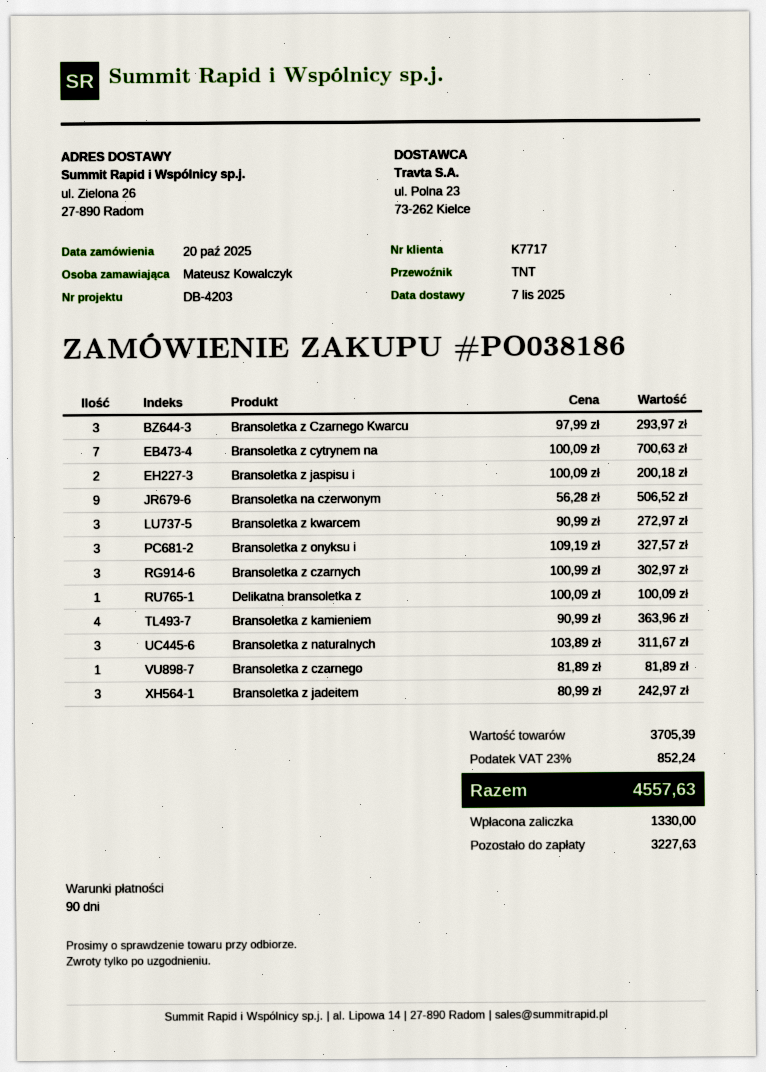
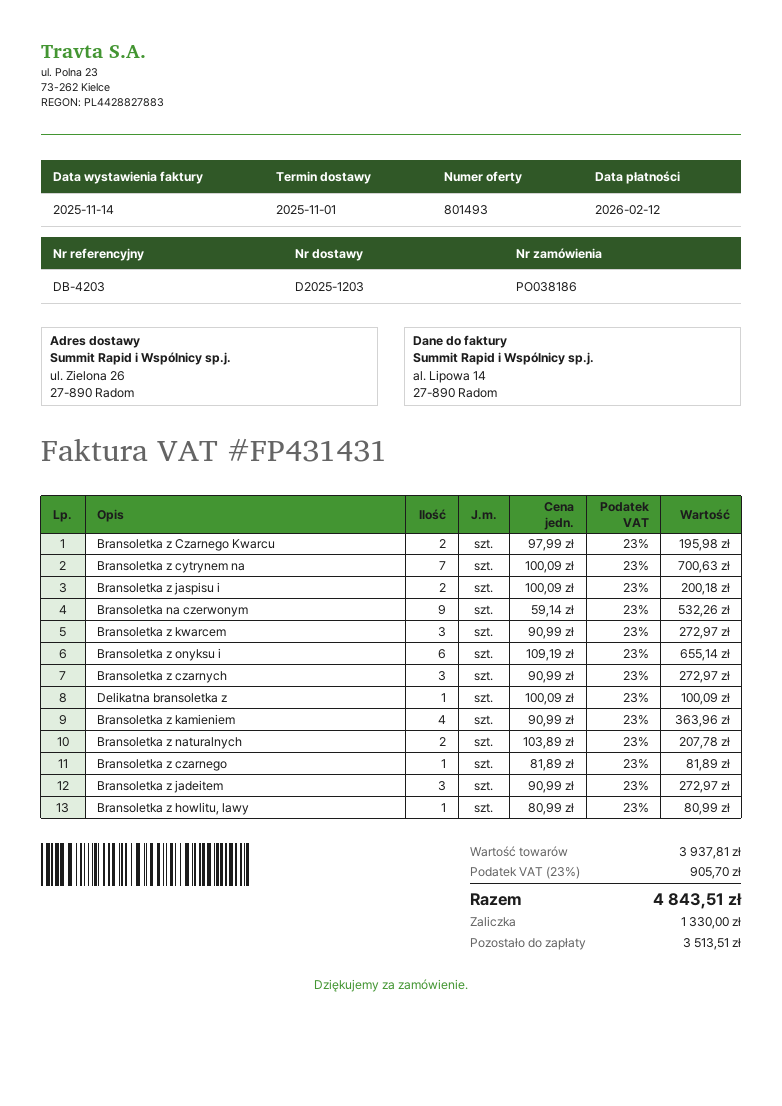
delivery date: 2025-11-07 -> 2025-11-01
Bransoletka z Czarnego Kwarcu: 3 x 97.99 = 293.97 -> 2 x 97.99 = 195.98
Bransoletka na czerwonym: 9 x 56.28 = 506.52 -> 9 x 59.14 = 532.26
Bransoletka z onyksu i: 3 x 109.19 = 327.57 -> 6 x 109.19 = 655.14
Bransoletka z czarnych: 3 x 100.99 = 302.97 -> 3 x 90.99 = 272.97
Bransoletka z naturalnych: 3 x 103.89 = 311.67 -> 2 x 103.89 = 207.78
Bransoletka z jadeitem: 3 x 80.99 = 242.97 -> 3 x 90.99 = 272.97
Bransoletka z howlitu, lawy: none -> 1 x 80.99 = 80.99
subtotal: 3705.39 -> 3937.81
tax: 23% = 852.24 -> 23% = 905.70
total: 4557.63 -> 4843.51
balance: 3227.63 -> 3513.51

